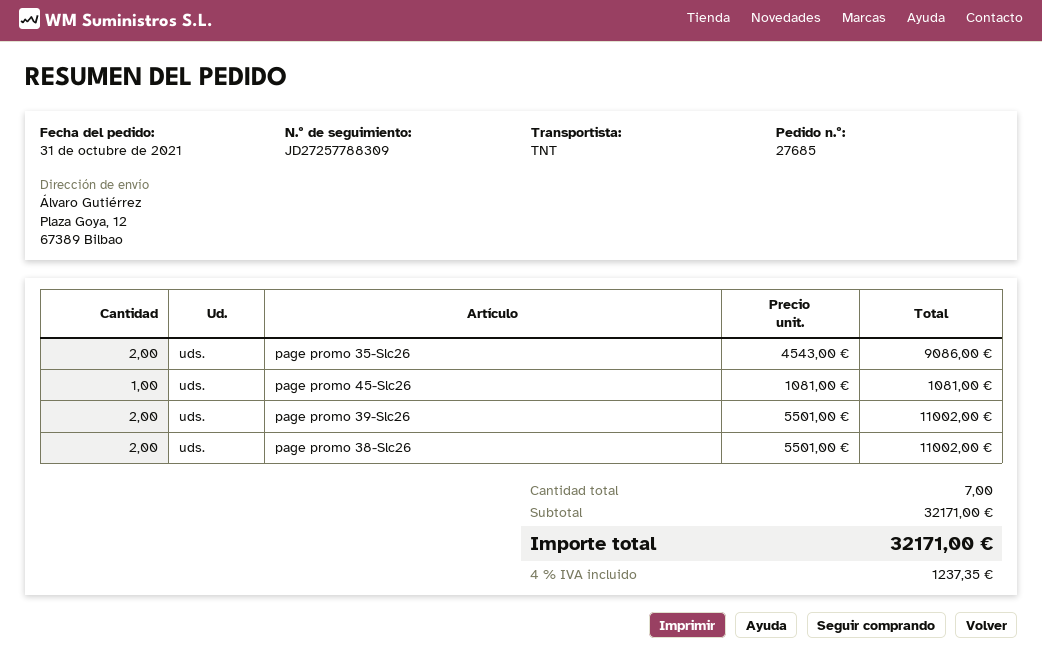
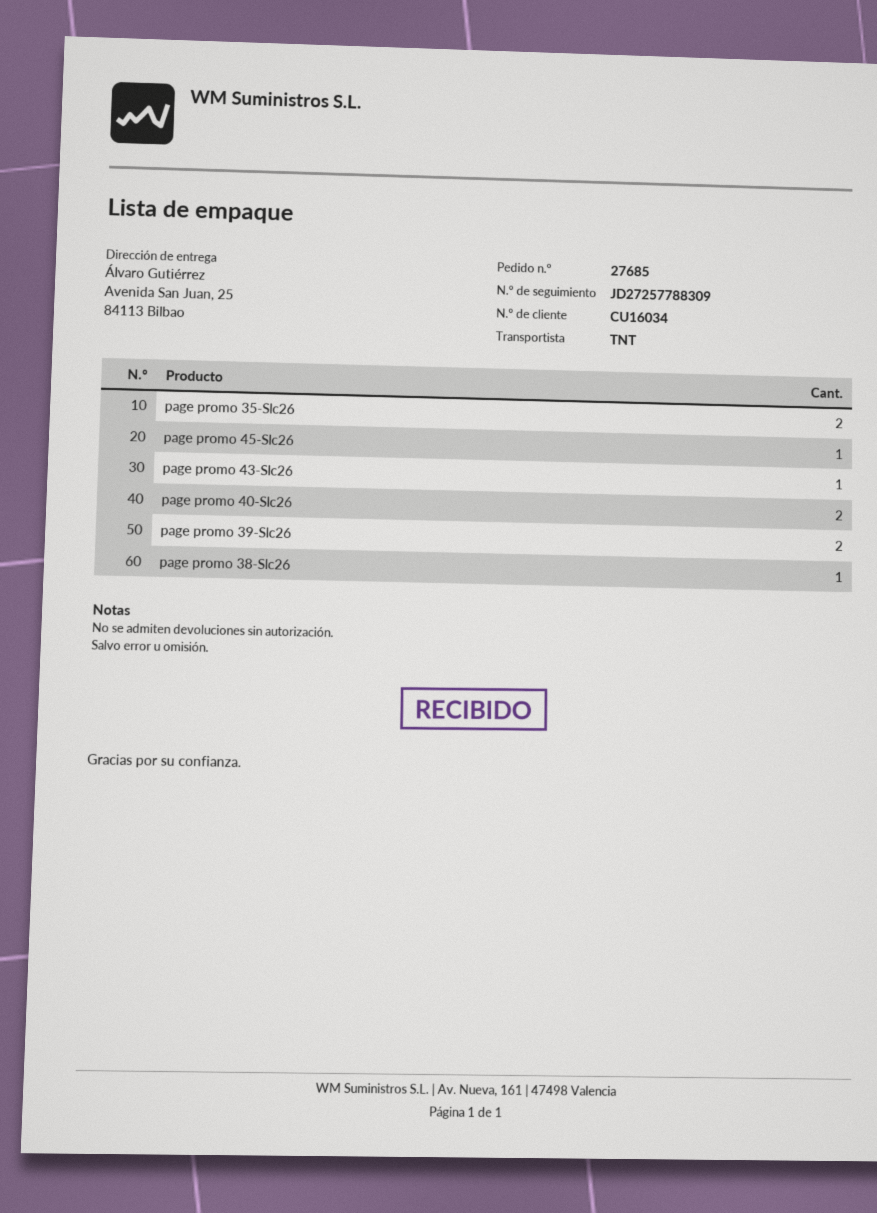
ship to: Plaza Goya, 12, 67389 Bilbao -> Avenida San Juan, 25, 84113 Bilbao
page promo 38-Slc26: 2 -> 1
page promo 43-Slc26: none -> 1
page promo 40-Slc26: none -> 2

